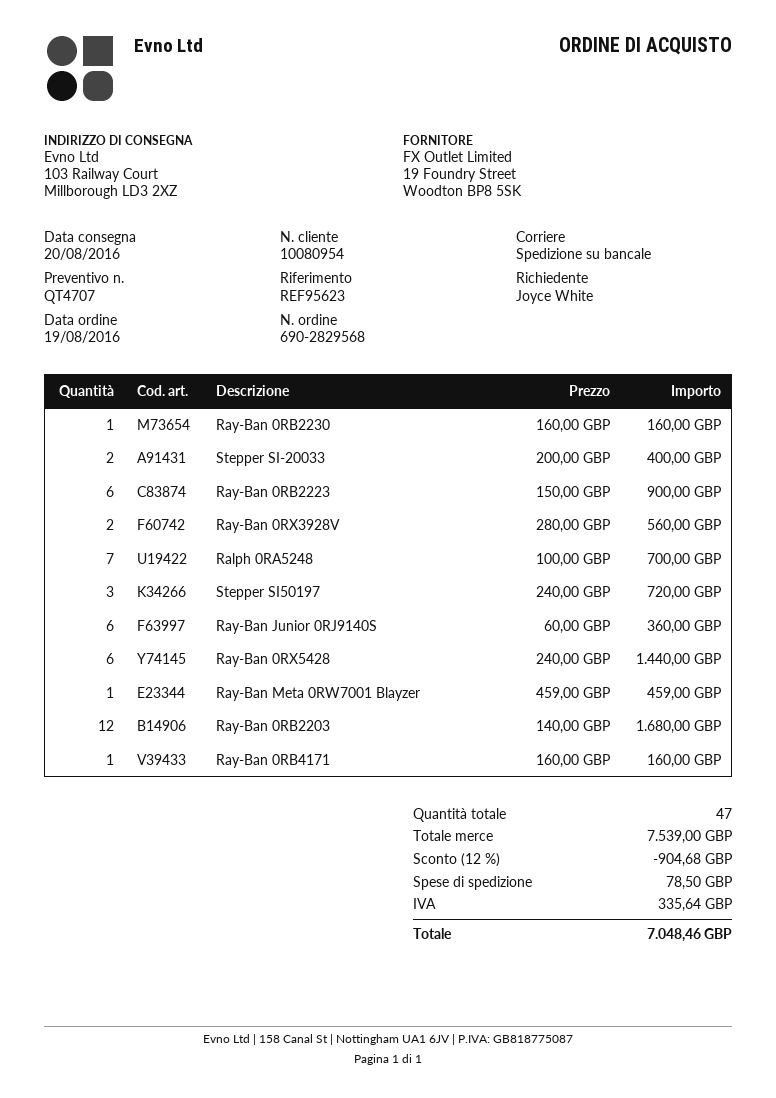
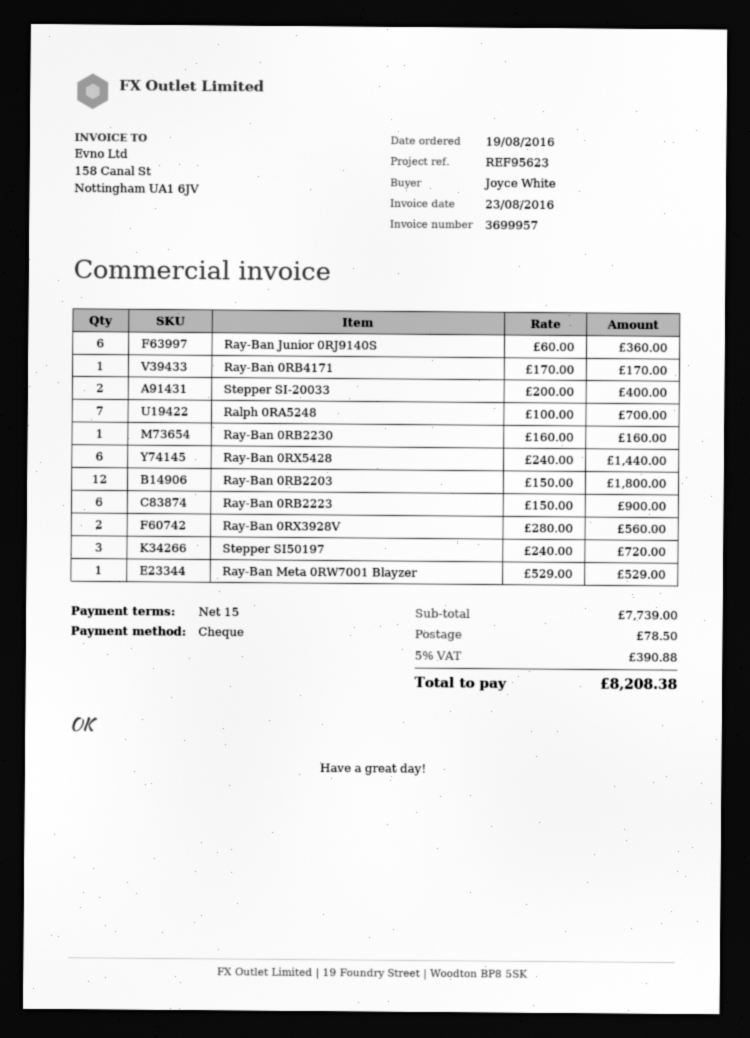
Ray-Ban Meta 0RW7001 Blayzer: 1 x 459.00 = 459.00 -> 1 x 529.00 = 529.00
Ray-Ban 0RB2203: 12 x 140.00 = 1680.00 -> 12 x 150.00 = 1800.00
Ray-Ban 0RB4171: 1 x 160.00 = 160.00 -> 1 x 170.00 = 170.00
subtotal: 7539.00 -> 7739.00
discount: 12% = 904.68 -> none
tax: 335.64 -> 390.88
total: 7048.46 -> 8208.38

